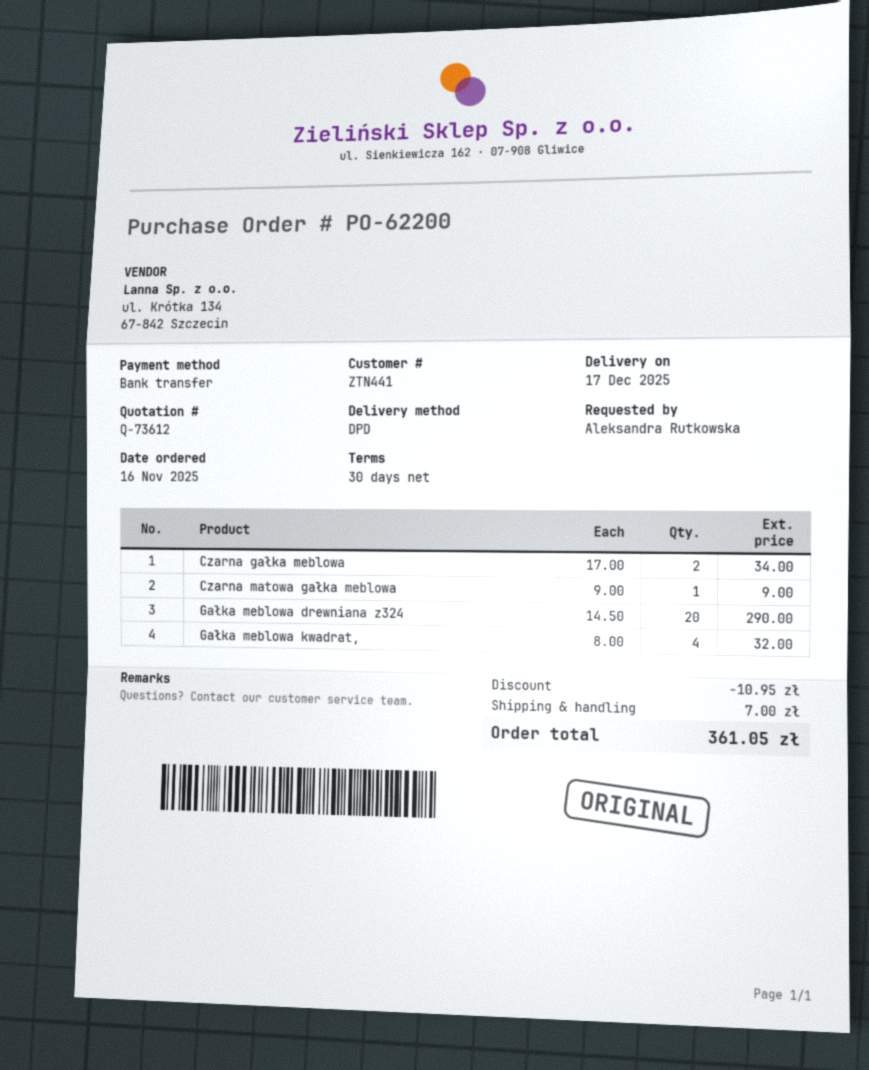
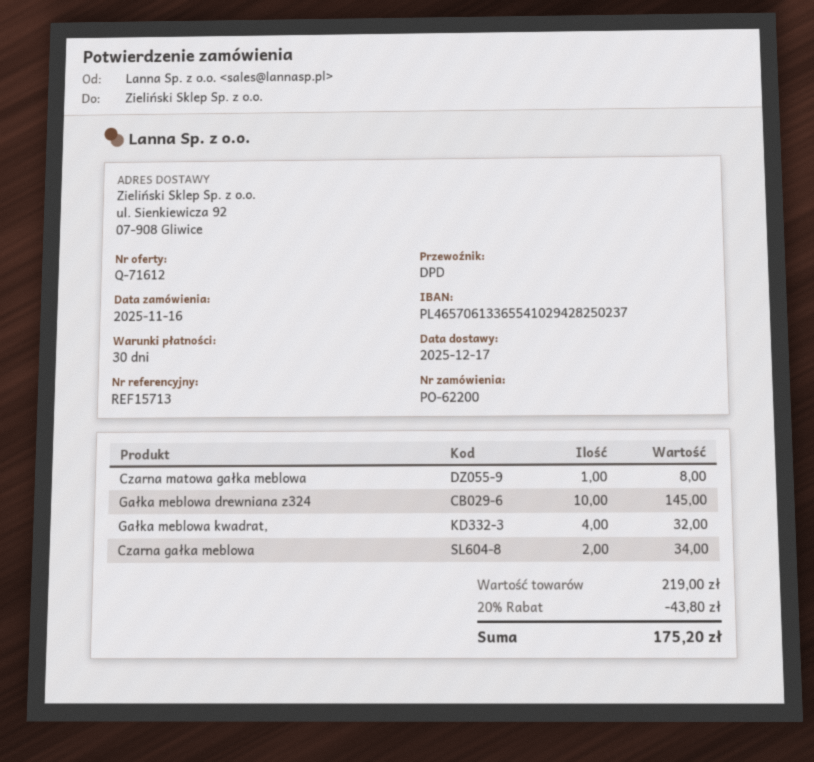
quote number: Q-73612 -> Q-71612
Czarna matowa gałka meblowa: 1 for 9.00 -> 1 for 8.00
Gałka meblowa drewniana z324: 20 for 290.00 -> 10 for 145.00
discount: 10.95 -> 43.80
shipping: 7.00 -> none
total: 361.05 -> 175.20

